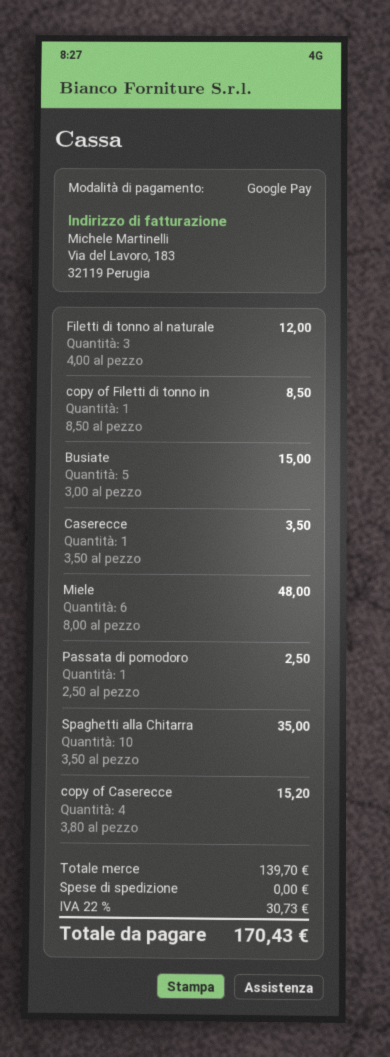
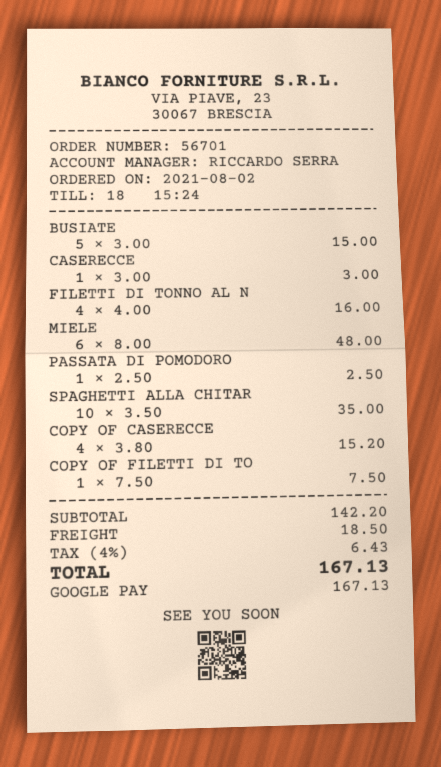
Filetti di tonno al naturale: 3 x 4.00 = 12.00 -> 4 x 4.00 = 16.00
copy of Filetti di tonno in: 1 x 8.50 = 8.50 -> 1 x 7.50 = 7.50
Caserecce: 1 x 3.50 = 3.50 -> 1 x 3.00 = 3.00
subtotal: 139.70 -> 142.20
shipping: 0.00 -> 18.50
tax: 22% = 30.73 -> 4% = 6.43
total: 170.43 -> 167.13

